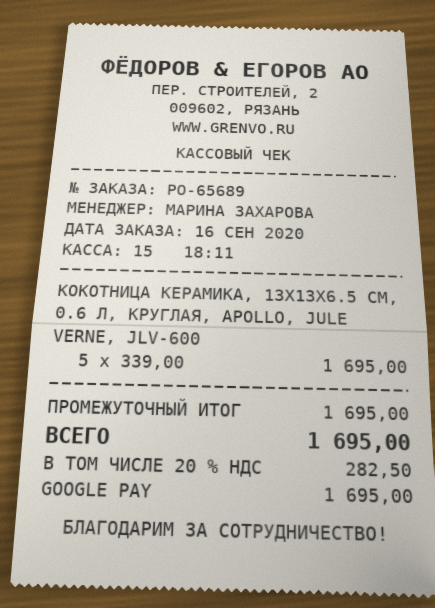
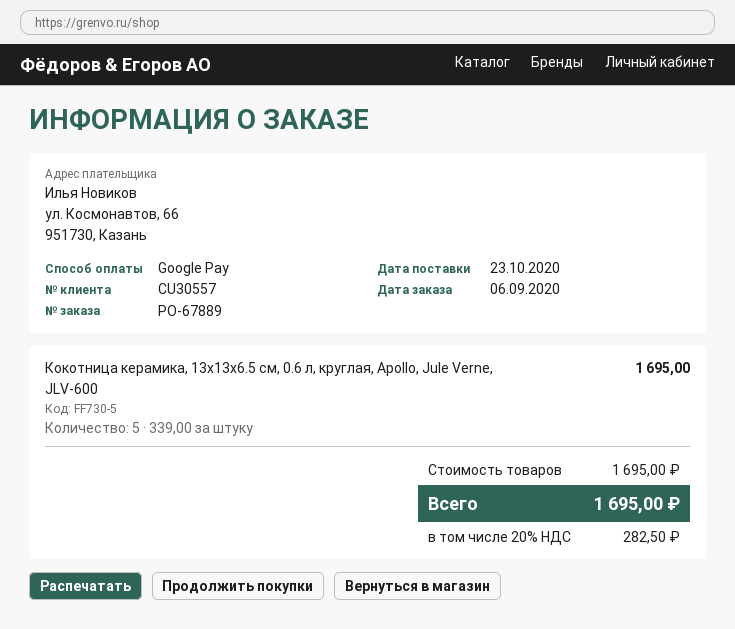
order number: PO-65689 -> PO-67889
order date: 2020-09-16 -> 2020-09-06

